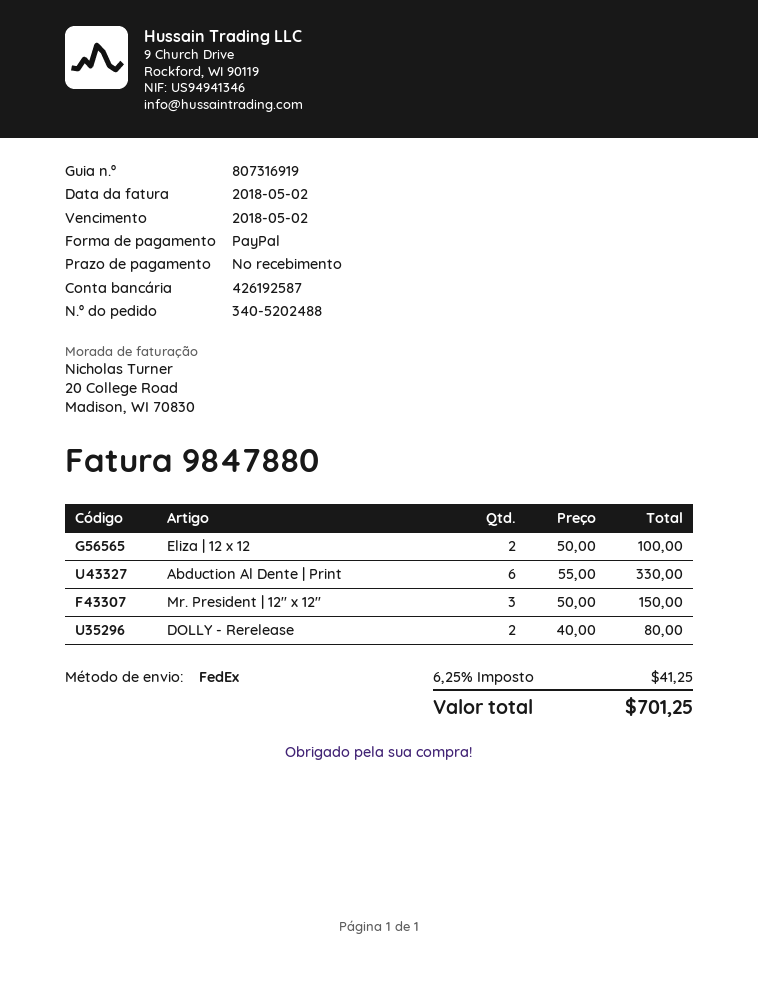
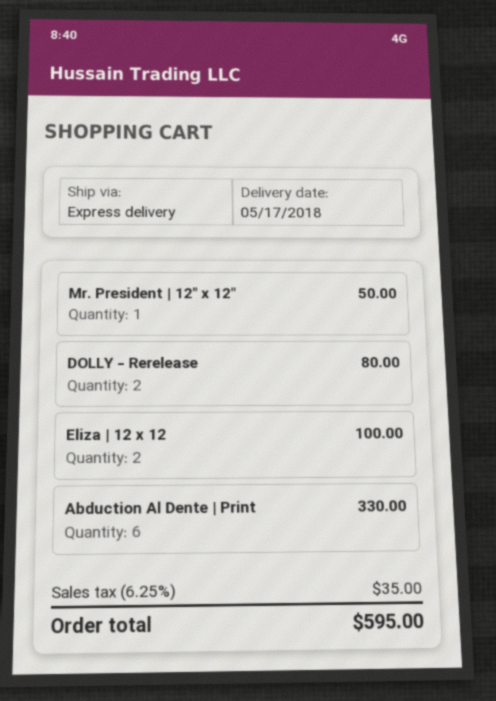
shipping method: FedEx -> express
Mr. President | 12" x 12": 3 for 150.00 -> 1 for 50.00
tax: 6.25% = 41.25 -> 6.25% = 35.00
total: 701.25 -> 595.00

